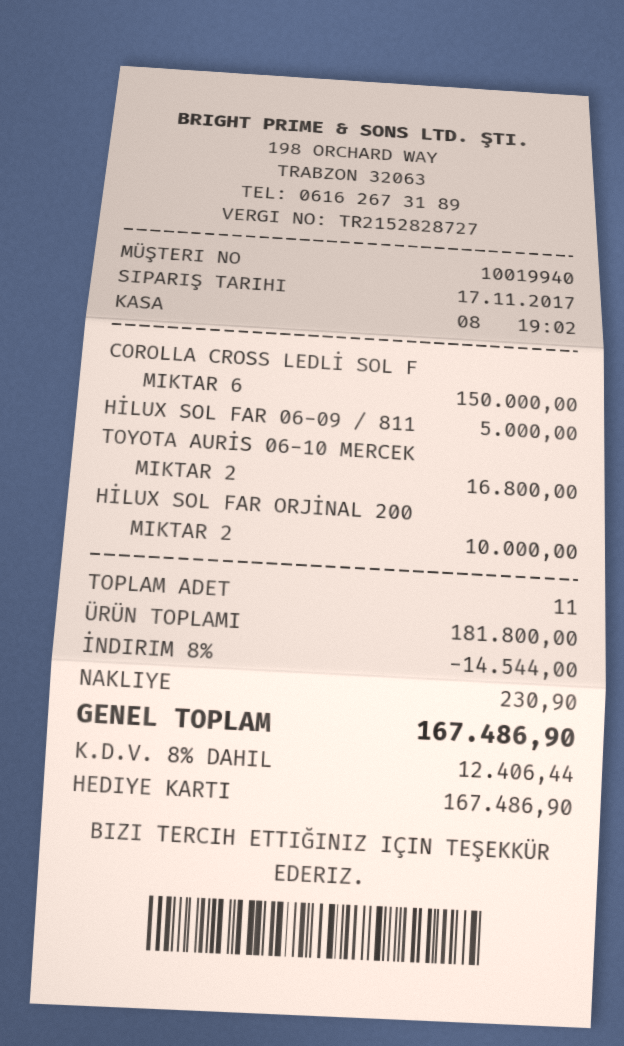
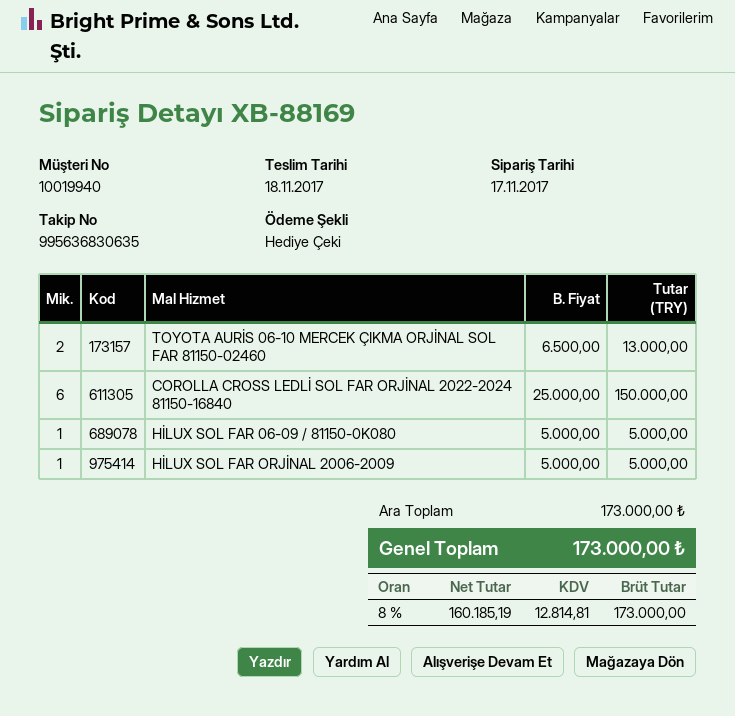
TOYOTA AURİS 06-10 MERCEK: 2 for 16800.00 -> 2 for 13000.00
HİLUX SOL FAR ORJİNAL 200: 2 for 10000.00 -> 1 for 5000.00
subtotal: 181800.00 -> 173000.00
discount: 8% = 14544.00 -> none
shipping: 230.90 -> none
tax: 8% = 12406.44 -> 8% = 12814.81
total: 167486.90 -> 173000.00

